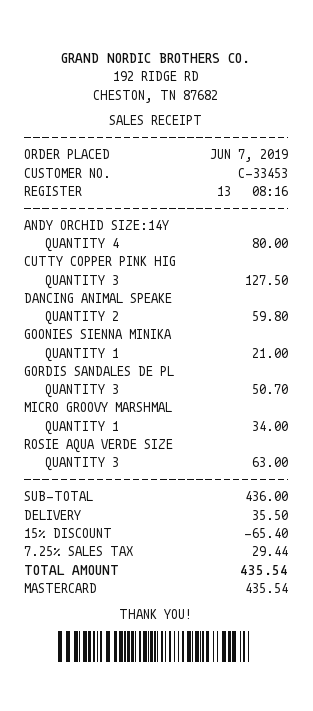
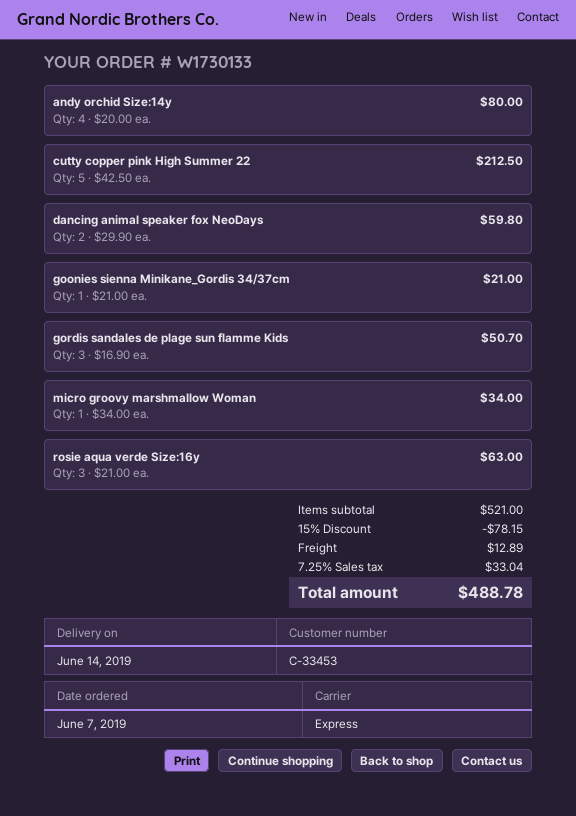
CUTTY COPPER PINK HIG: 3 for 127.50 -> 5 for 212.50
subtotal: 436.00 -> 521.00
discount: 15% = 65.40 -> 15% = 78.15
shipping: 35.50 -> 12.89
tax: 7.25% = 29.44 -> 7.25% = 33.04
total: 435.54 -> 488.78

